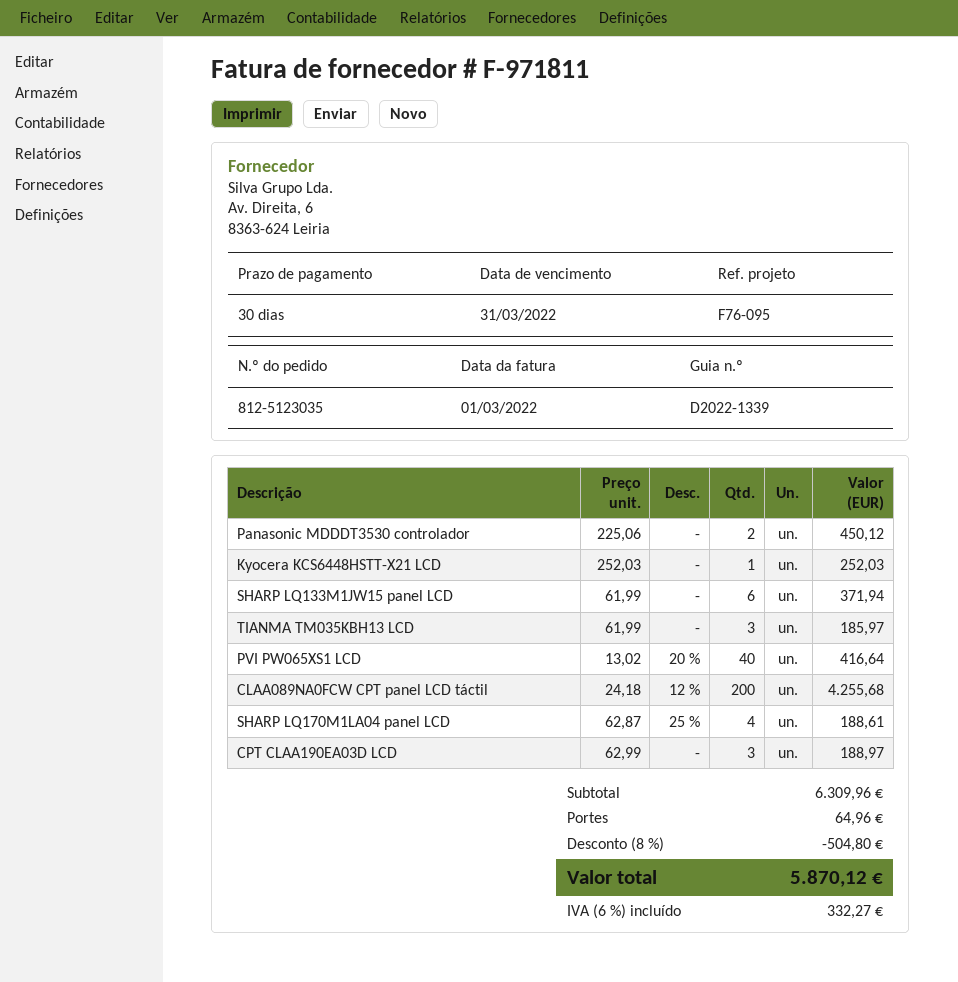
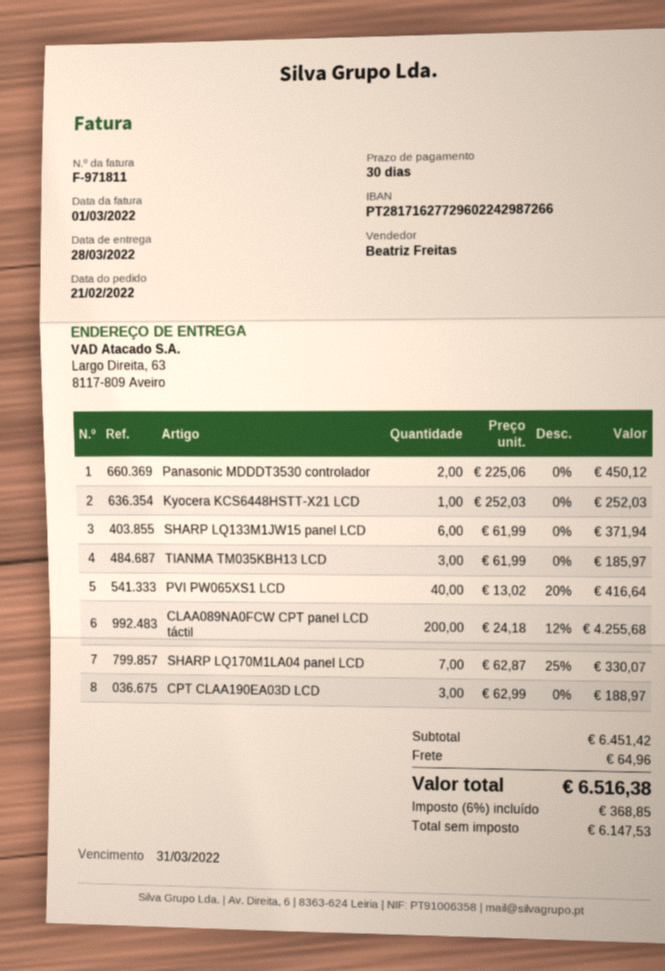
SHARP LQ170M1LA04 panel LCD: 4 x 62.87 - 25% = 188.61 -> 7 x 62.87 - 25% = 330.07
subtotal: 6309.96 -> 6451.42
discount: 8% = 504.80 -> none
tax: 6% = 332.27 -> 6% = 368.85
total: 5870.12 -> 6516.38

